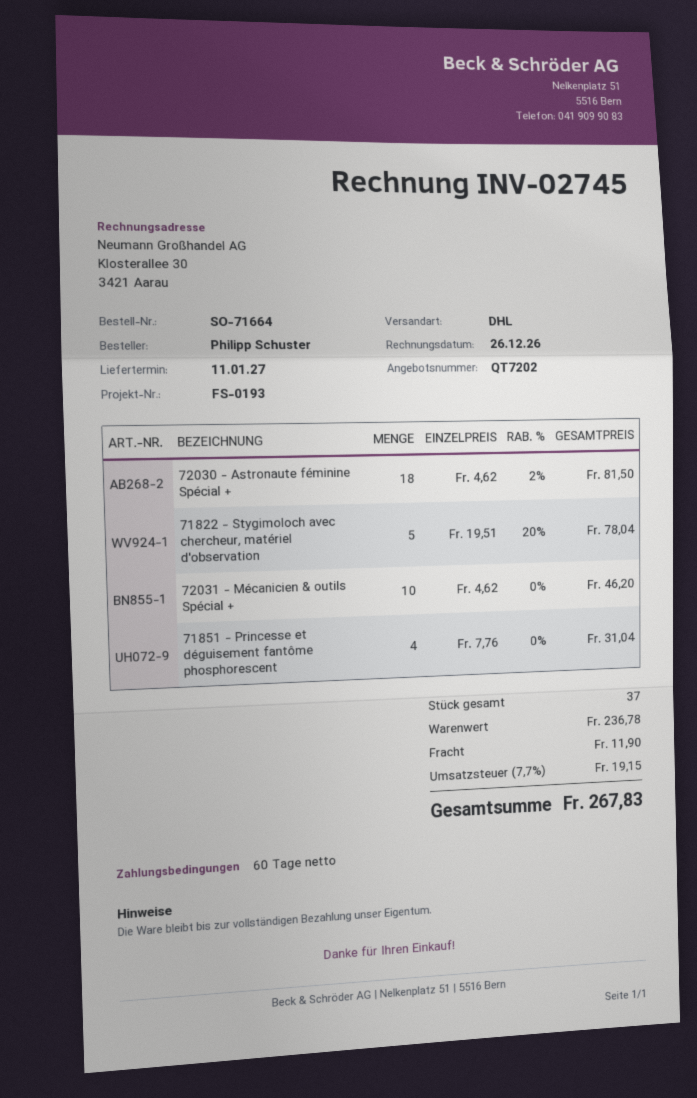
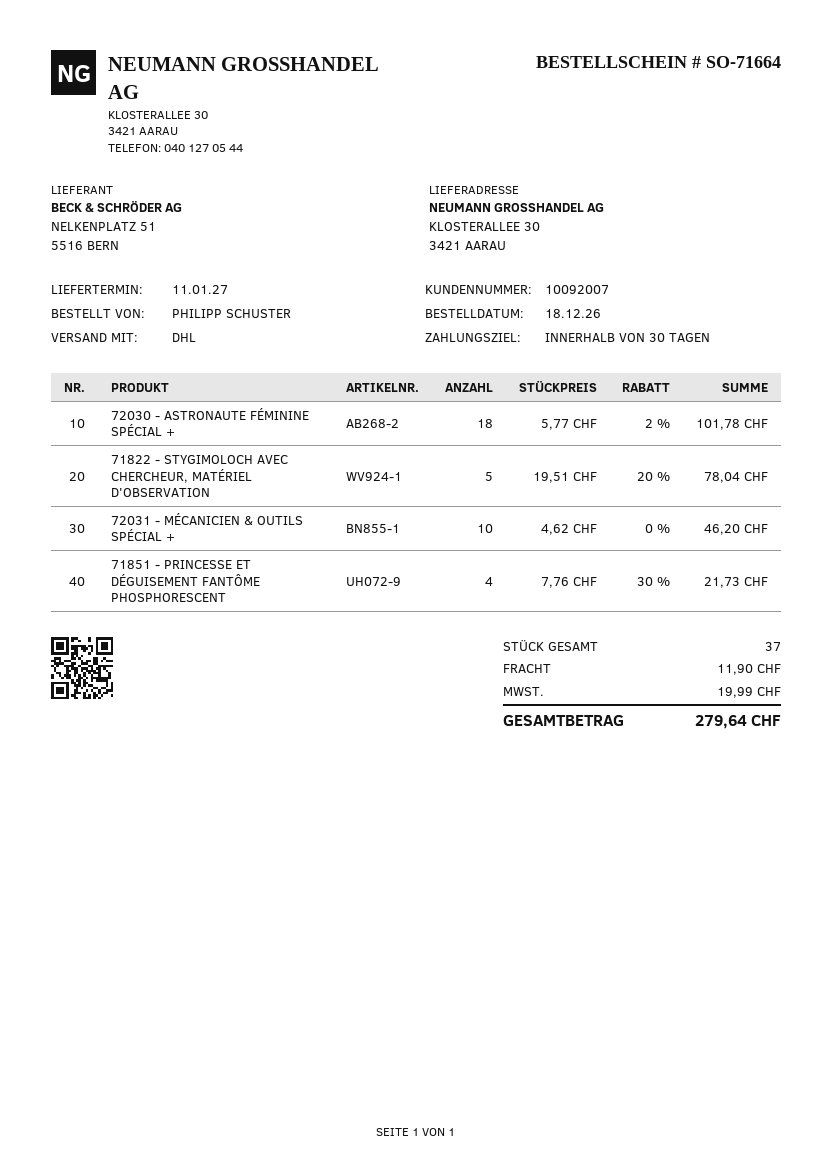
payment terms: 60 days -> 30 days
72030 - Astronaute féminine Spécial +: 18 x 4.62 - 2% = 81.50 -> 18 x 5.77 - 2% = 101.78
71851 - Princesse et déguisement fantôme phosphorescent: 4 x 7.76 = 31.04 -> 4 x 7.76 - 30% = 21.73
tax: 19.15 -> 19.99
total: 267.83 -> 279.64

